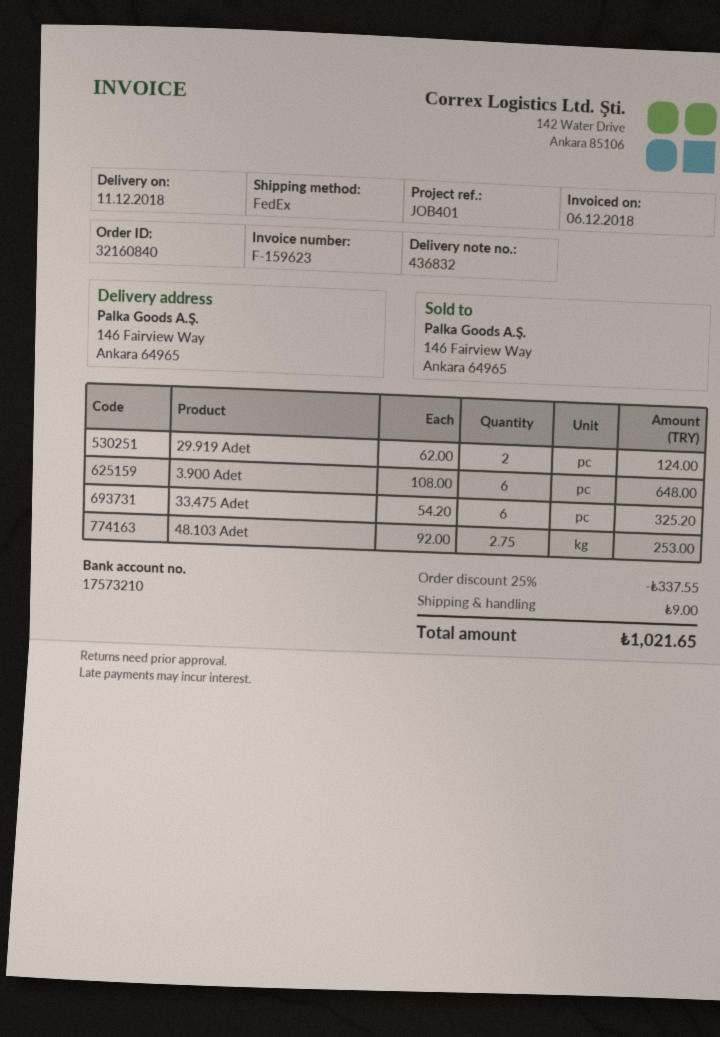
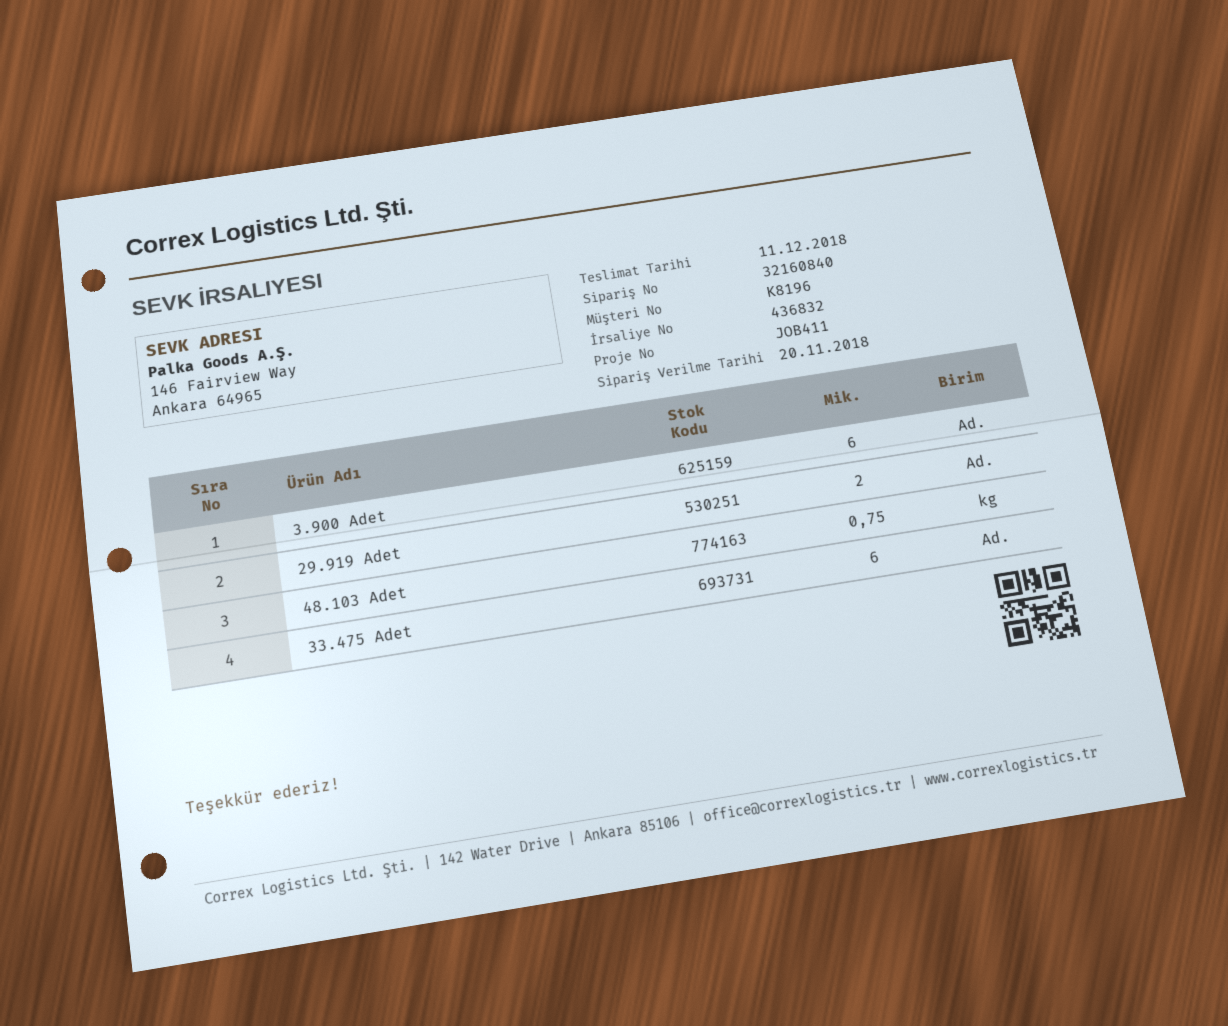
reference: JOB401 -> JOB411
48.103 Adet: 2.75 -> 0.75

